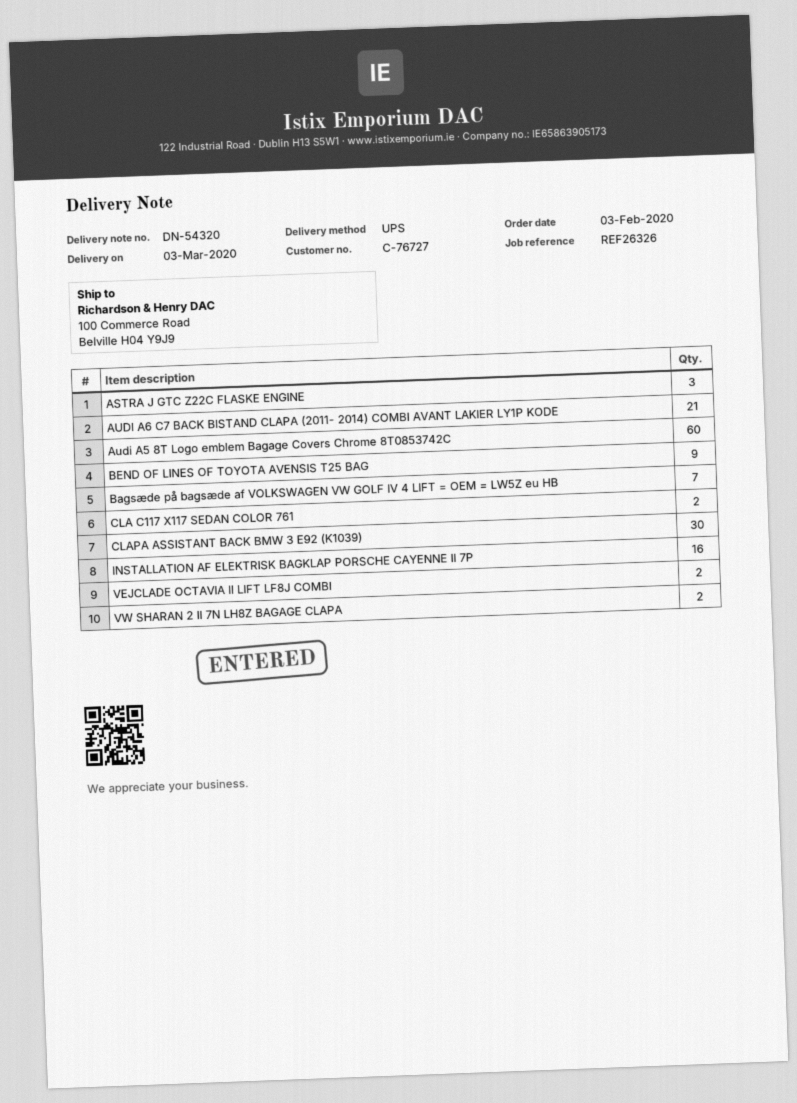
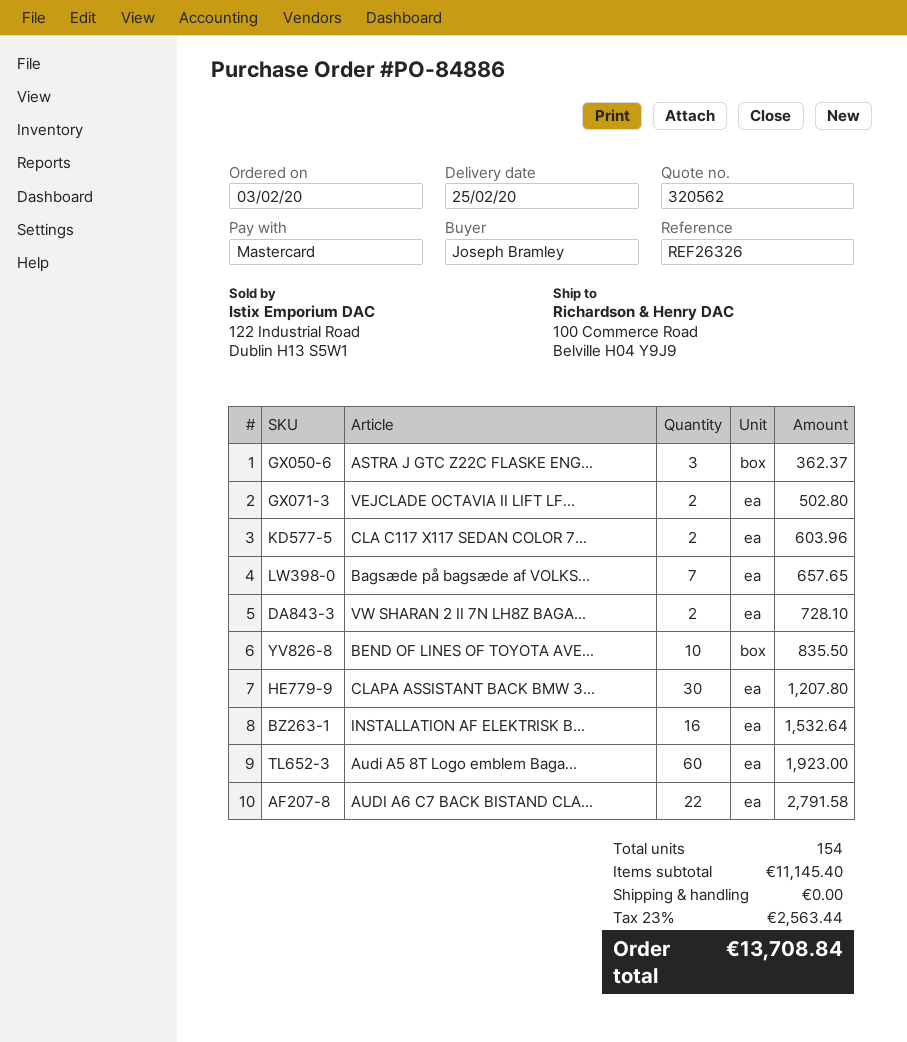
delivery date: 2020-03-03 -> 2020-02-25
AUDI A6 C7 BACK BISTAND CLAPA (2011- 2014) COMBI AVANT LAKIER LY1P KODE: 21 -> 22
BEND OF LINES OF TOYOTA AVENSIS T25 BAG: 9 -> 10

